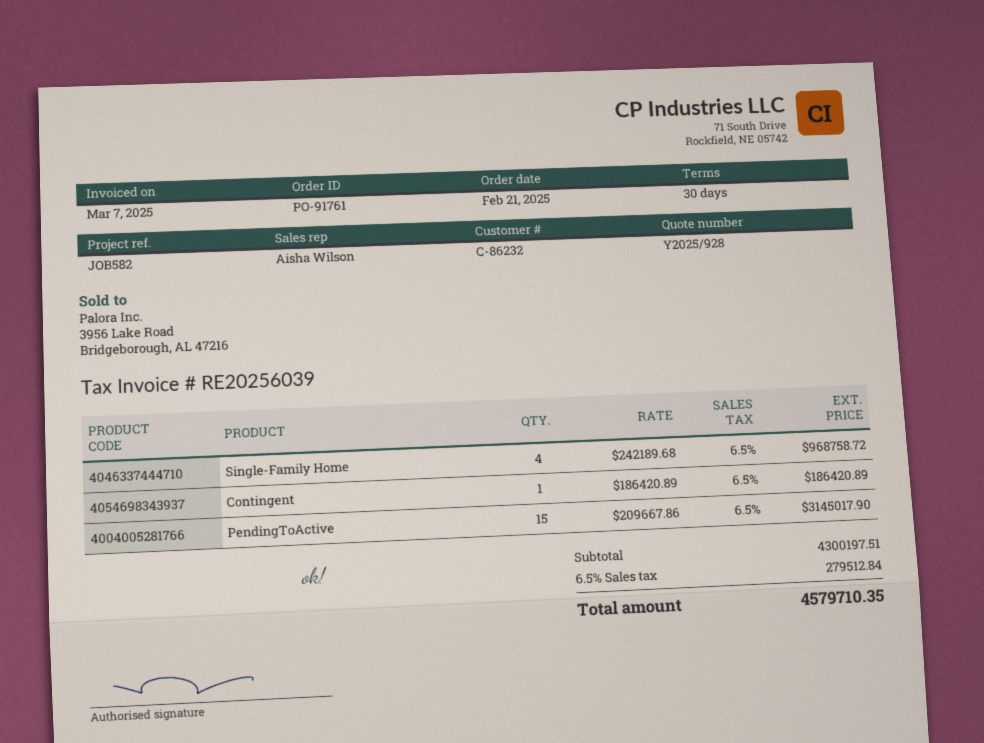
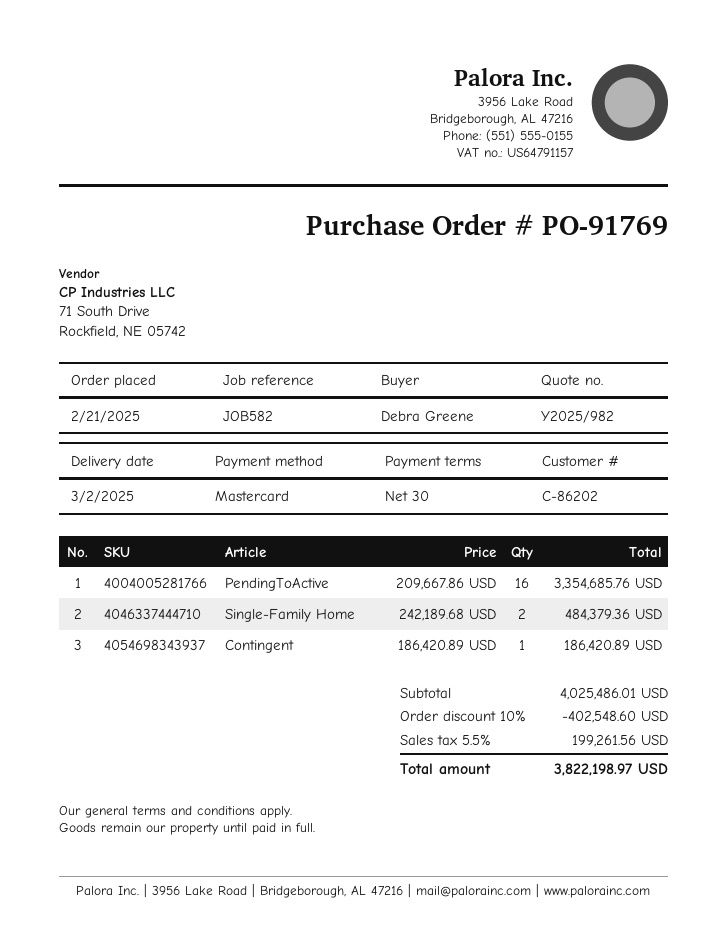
quote number: Y2025/928 -> Y2025/982
order number: PO-91761 -> PO-91769
customer number: C-86232 -> C-86202
Single-Family Home: 4 x 242189.68 = 968758.72 -> 2 x 242189.68 = 484379.36
PendingToActive: 15 x 209667.86 = 3145017.90 -> 16 x 209667.86 = 3354685.76
subtotal: 4300197.51 -> 4025486.01
discount: none -> 10% = 402548.60
tax: 6.5% = 279512.84 -> 5.5% = 199261.56
total: 4579710.35 -> 3822198.97

